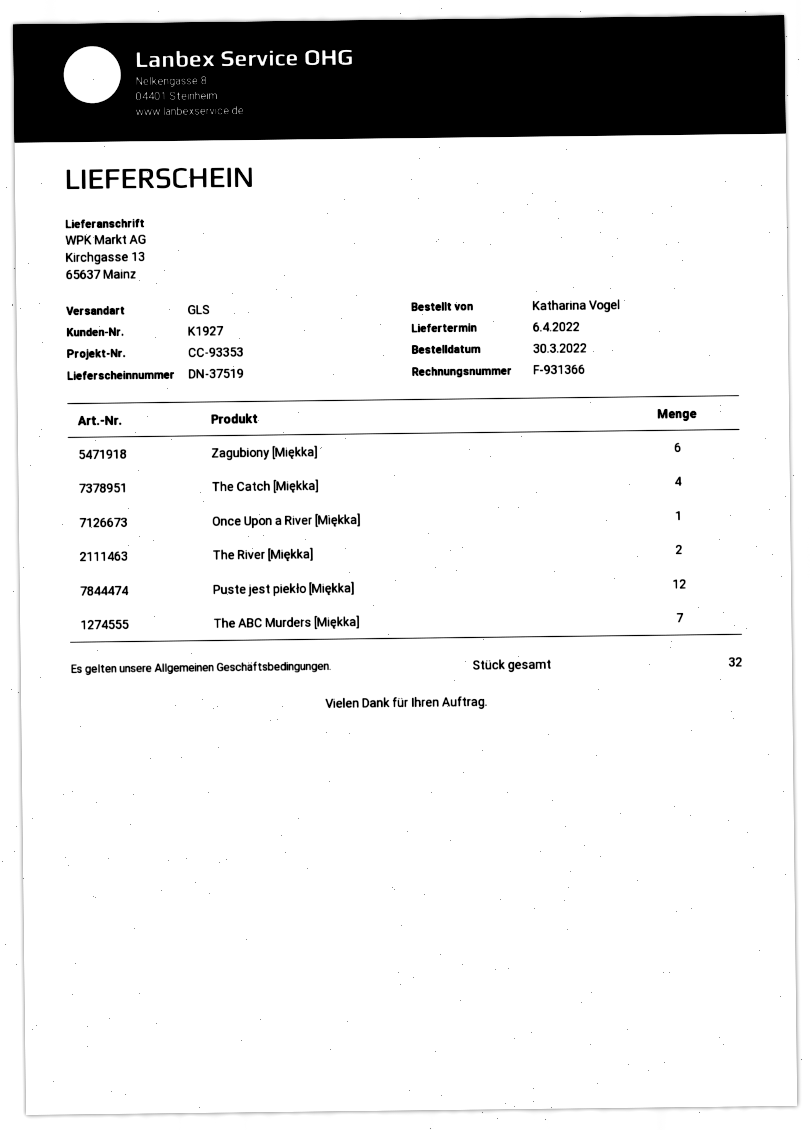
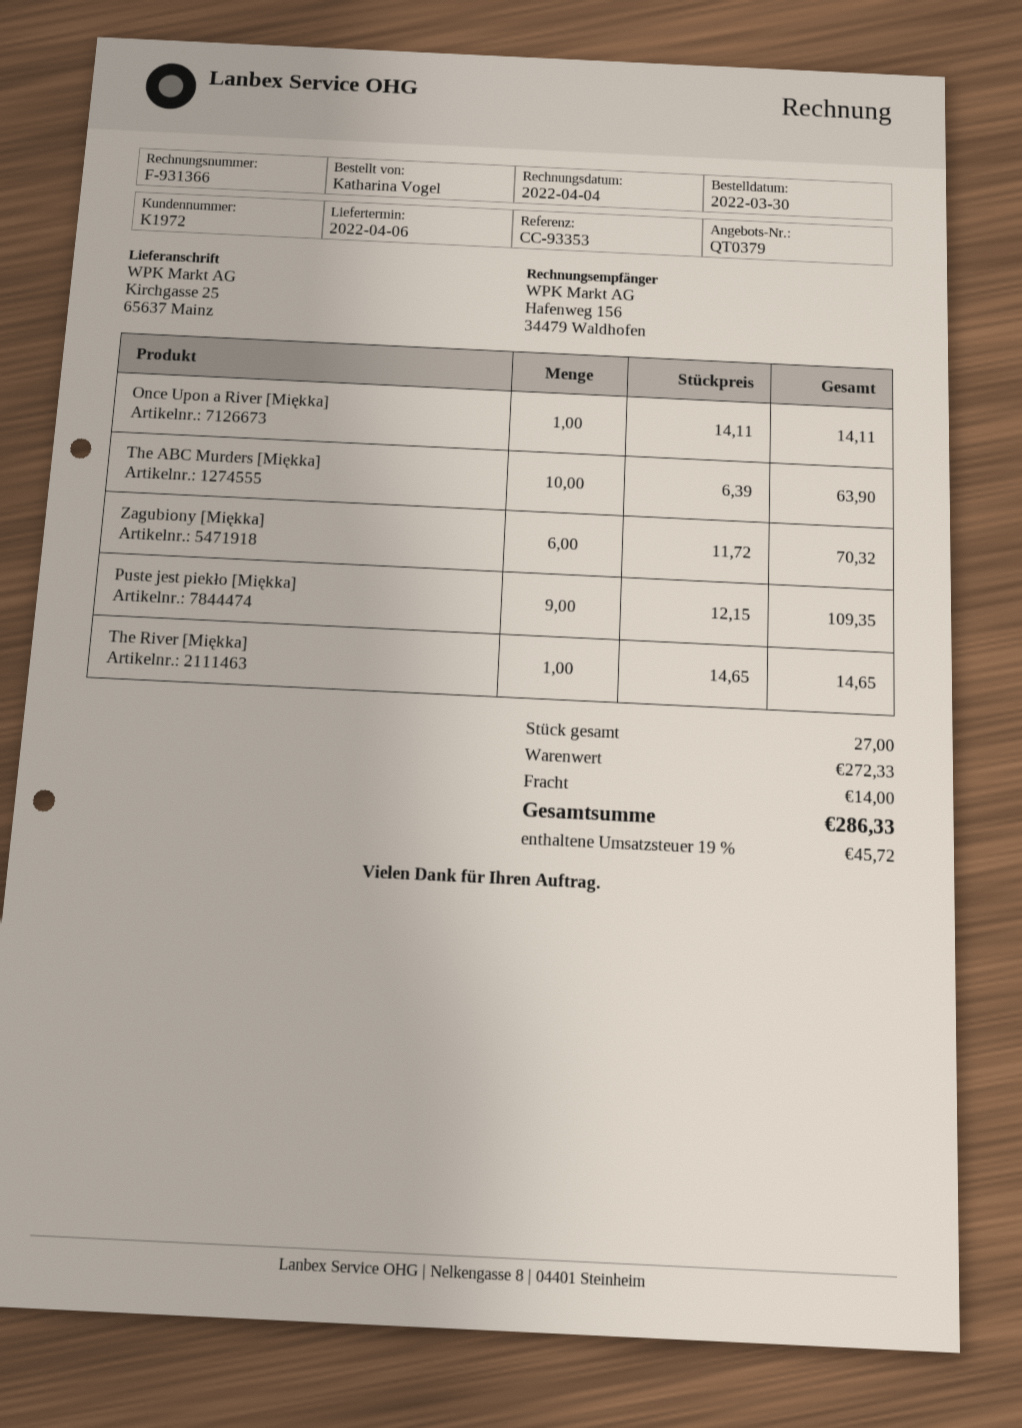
customer number: K1927 -> K1972
ship to: Kirchgasse 13, 65637 Mainz -> Kirchgasse 25, 65637 Mainz
The Catch [Miękka]: 4 -> none
The River [Miękka]: 2 -> 1
Puste jest piekło [Miękka]: 12 -> 9
The ABC Murders [Miękka]: 7 -> 10
total quantity: 32 -> 27

